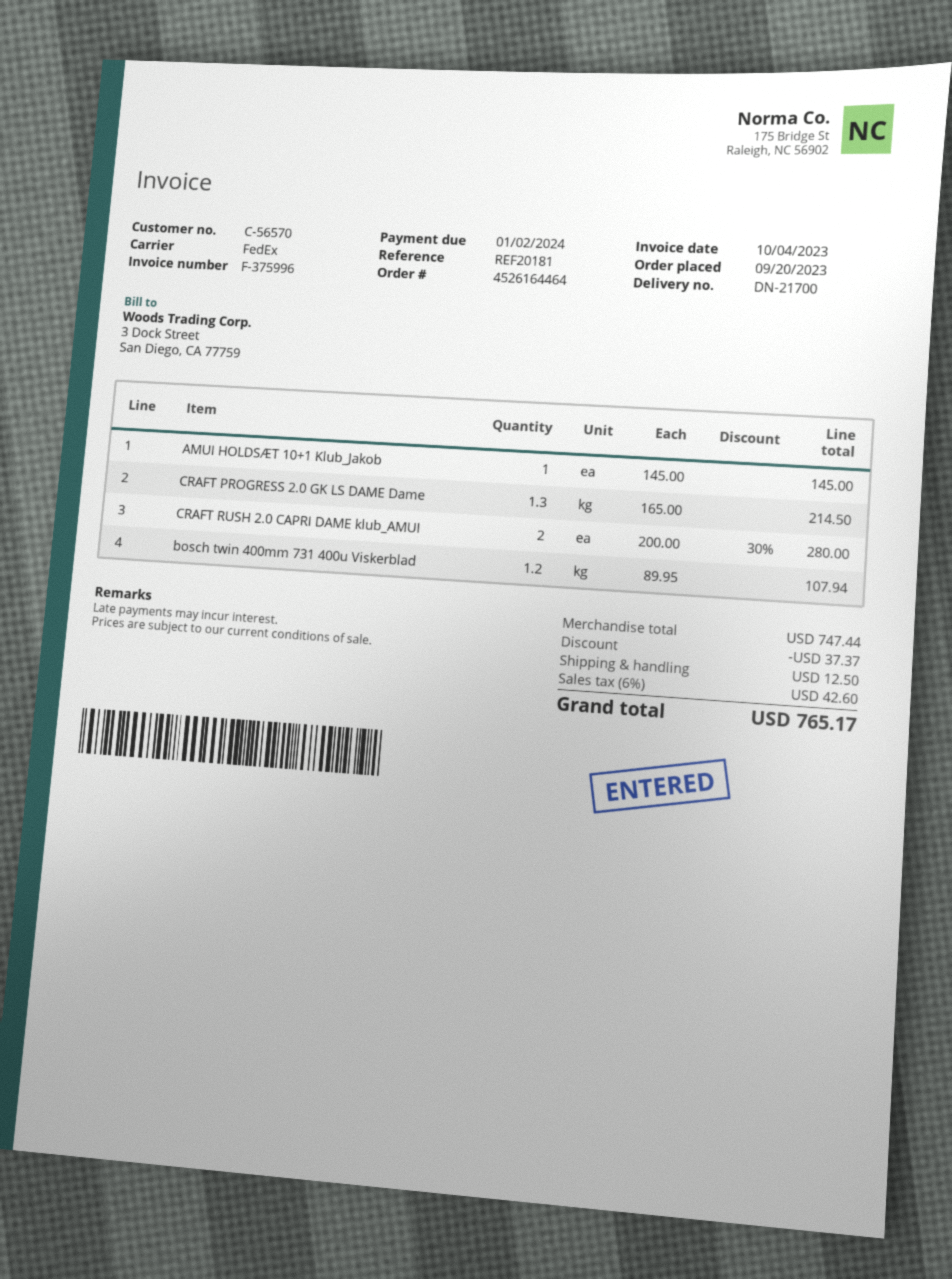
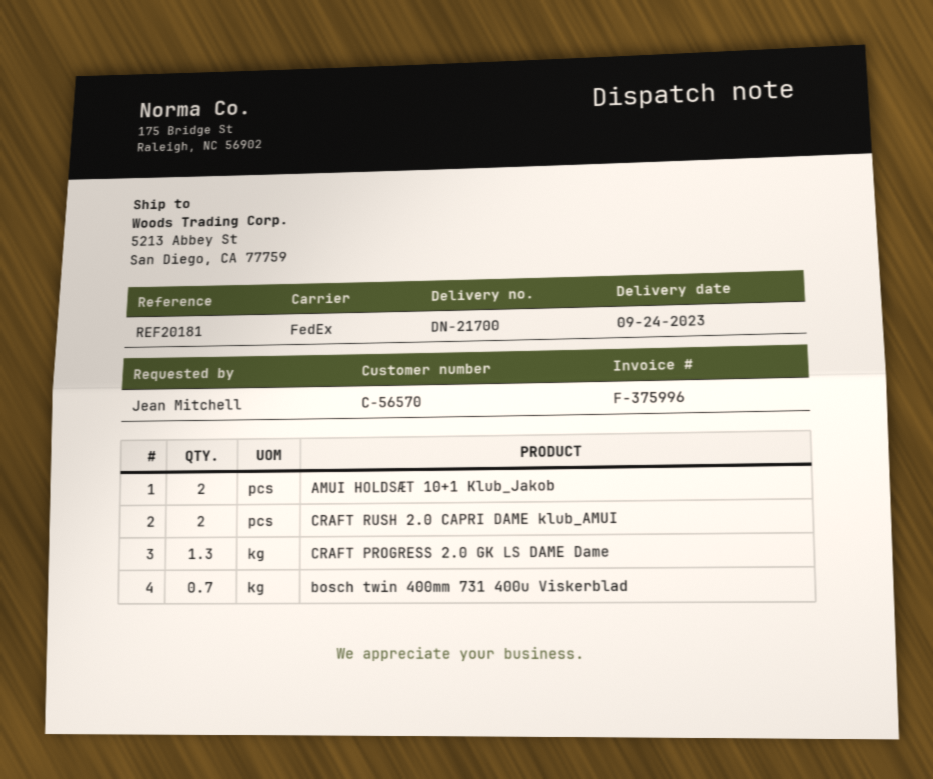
AMUI HOLDSÆT 10+1 Klub_Jakob: 1 -> 2
bosch twin 400mm 731 400u Viskerblad: 1.2 -> 0.7

